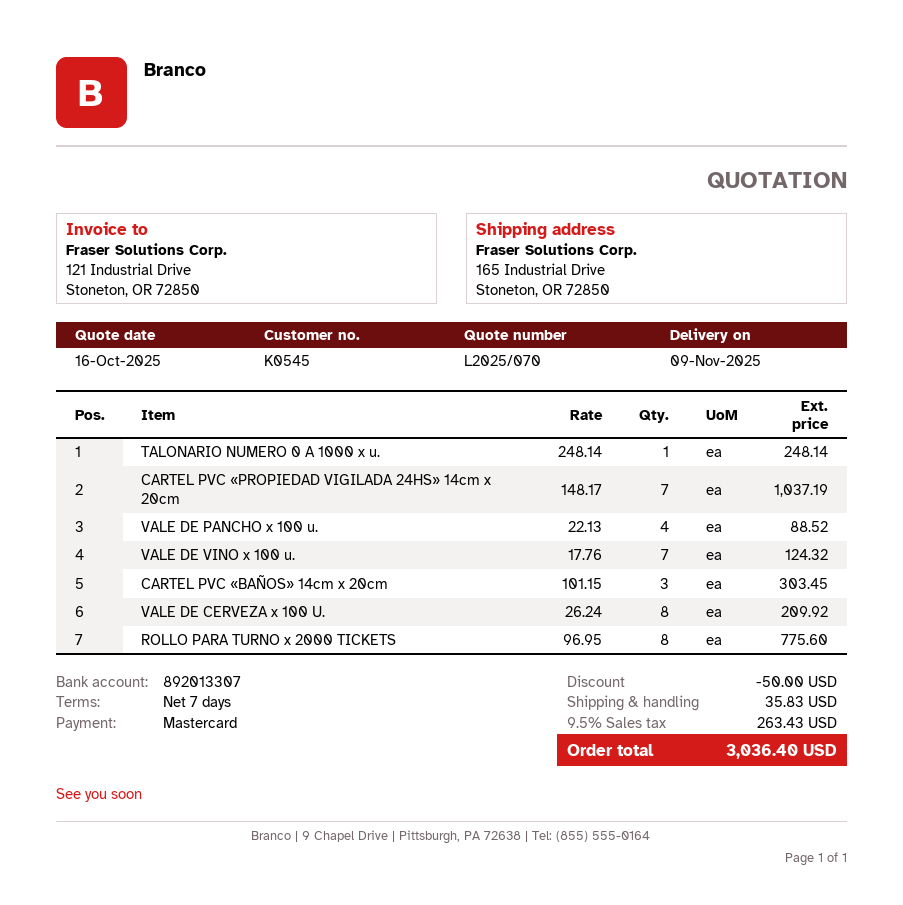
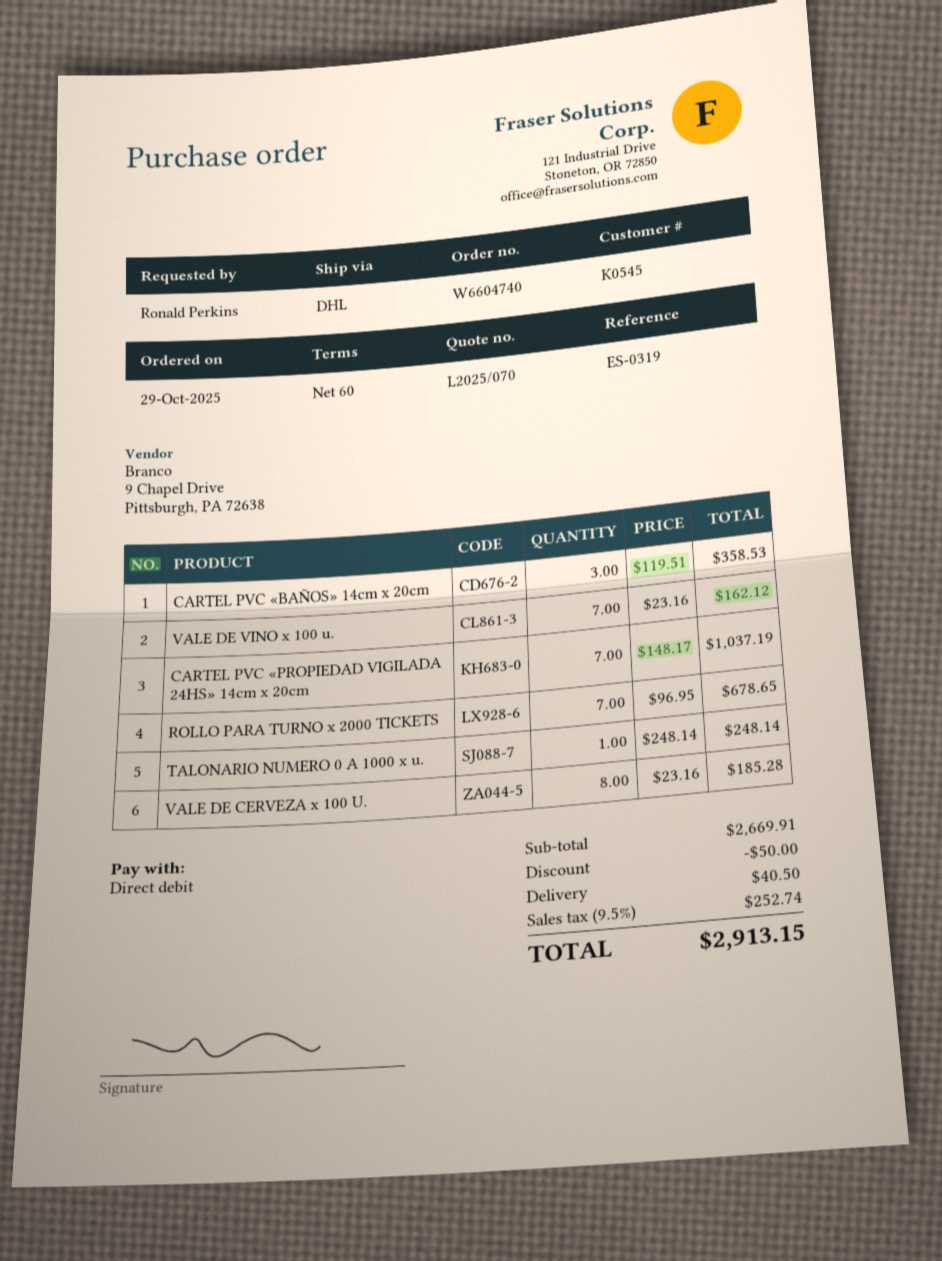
payment terms: 7 days -> 60 days
payment method: Mastercard -> direct debit
VALE DE PANCHO x 100 u.: 4 x 22.13 = 88.52 -> none
VALE DE VINO x 100 u.: 7 x 17.76 = 124.32 -> 7 x 23.16 = 162.12
CARTEL PVC «BAÑOS» 14cm x 20cm: 3 x 101.15 = 303.45 -> 3 x 119.51 = 358.53
VALE DE CERVEZA x 100 U.: 8 x 26.24 = 209.92 -> 8 x 23.16 = 185.28
ROLLO PARA TURNO x 2000 TICKETS: 8 x 96.95 = 775.60 -> 7 x 96.95 = 678.65
shipping: 35.83 -> 40.50
tax: 9.5% = 263.43 -> 9.5% = 252.74
total: 3036.40 -> 2913.15

